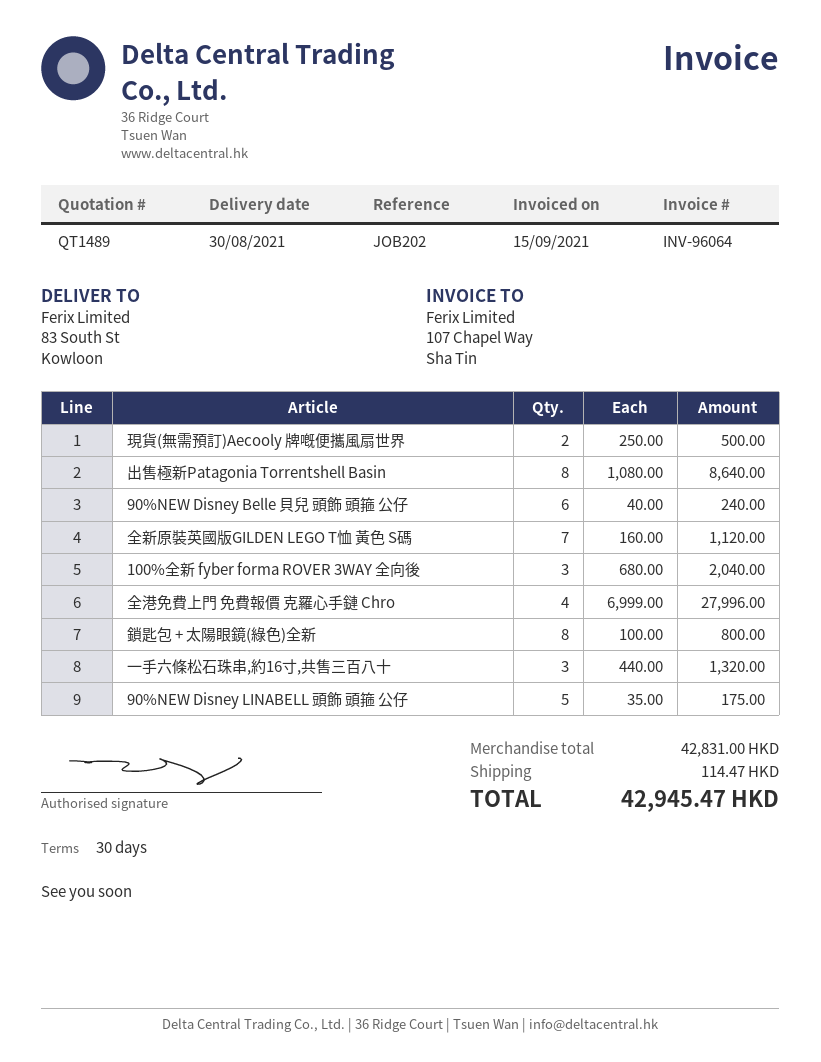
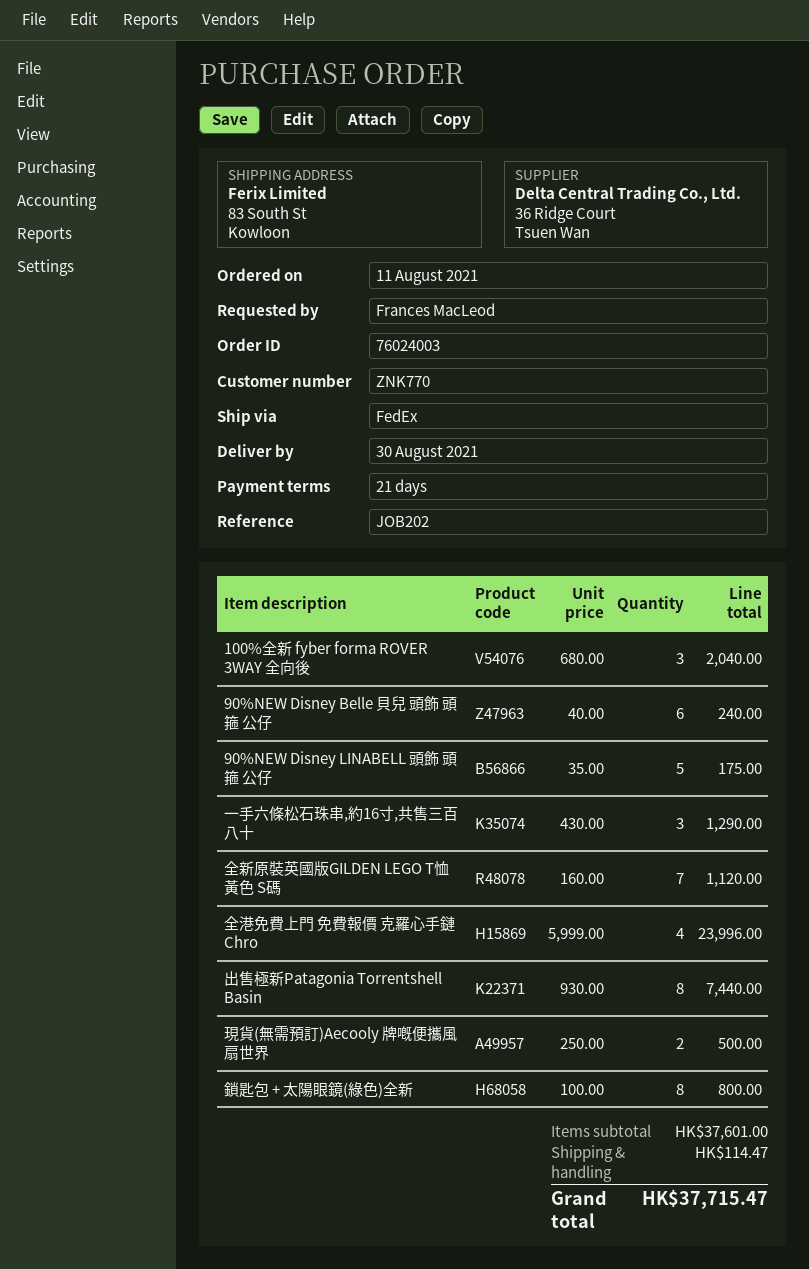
payment terms: 30 days -> 21 days
出售極新Patagonia Torrentshell Basin: 8 x 1080.00 = 8640.00 -> 8 x 930.00 = 7440.00
全港免費上門 免費報價 克羅心手鏈 Chro: 4 x 6999.00 = 27996.00 -> 4 x 5999.00 = 23996.00
一手六條松石珠串,約16寸,共售三百八十: 3 x 440.00 = 1320.00 -> 3 x 430.00 = 1290.00
subtotal: 42831.00 -> 37601.00
total: 42945.47 -> 37715.47

